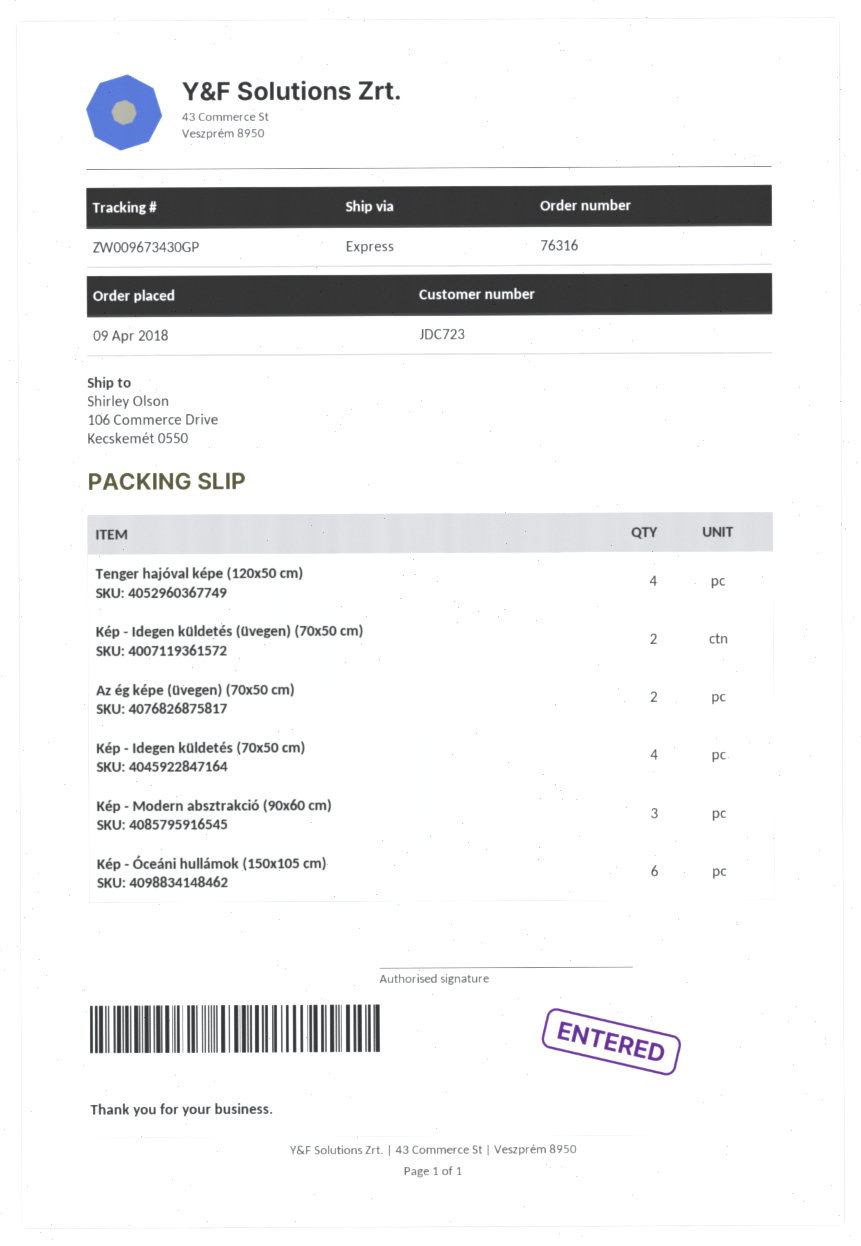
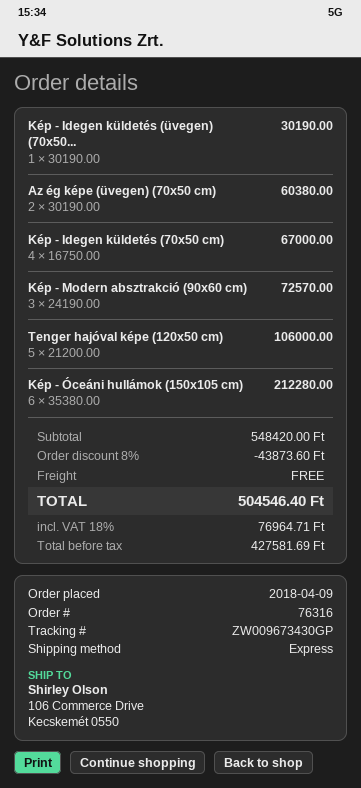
Tenger hajóval képe (120x50 cm): 4 -> 5
Kép - Idegen küldetés (üvegen) (70x50 cm): 2 -> 1

